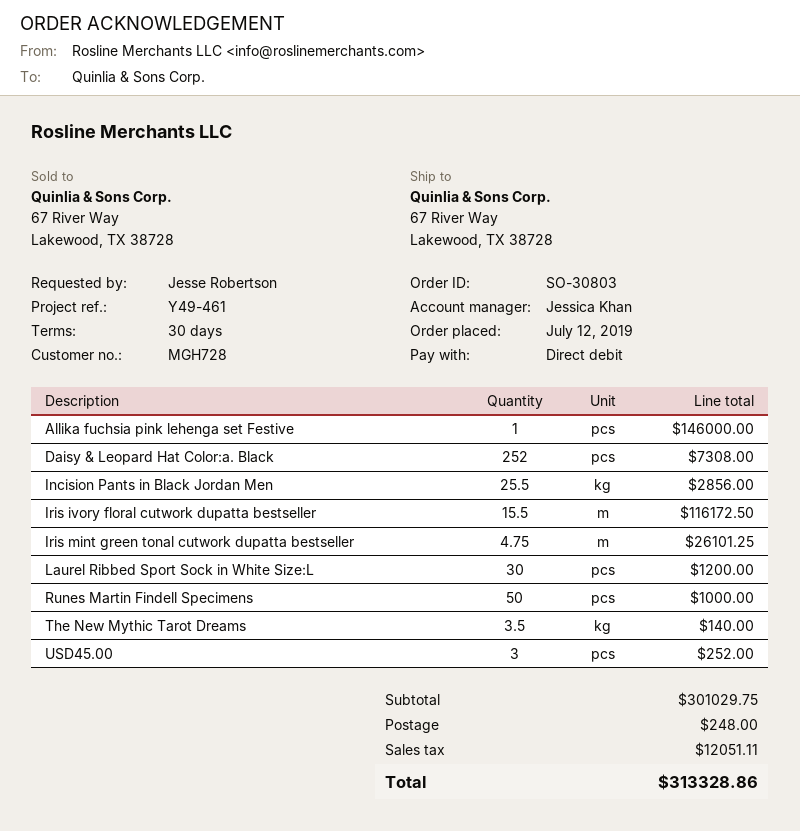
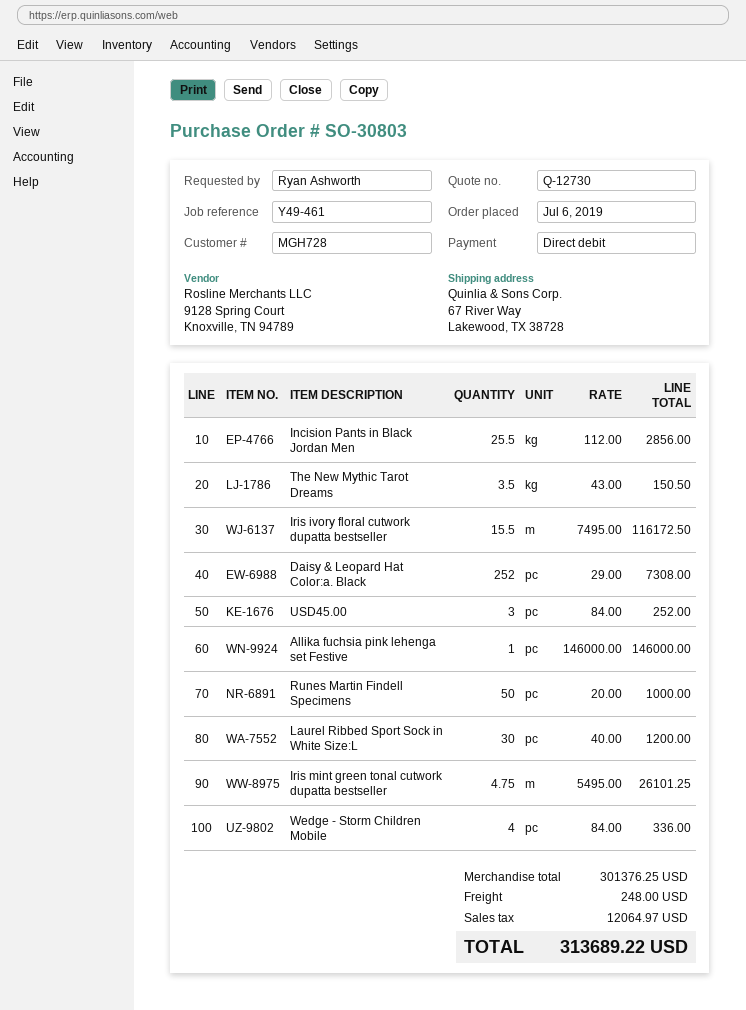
order date: 2019-07-12 -> 2019-07-06
ordered by: Jesse Robertson -> Ryan Ashworth
The New Mythic Tarot Dreams: 3.5 for 140.00 -> 3.5 for 150.50
Wedge - Storm Children Mobile: none -> 4 for 336.00
subtotal: 301029.75 -> 301376.25
tax: 12051.11 -> 12064.97
total: 313328.86 -> 313689.22

